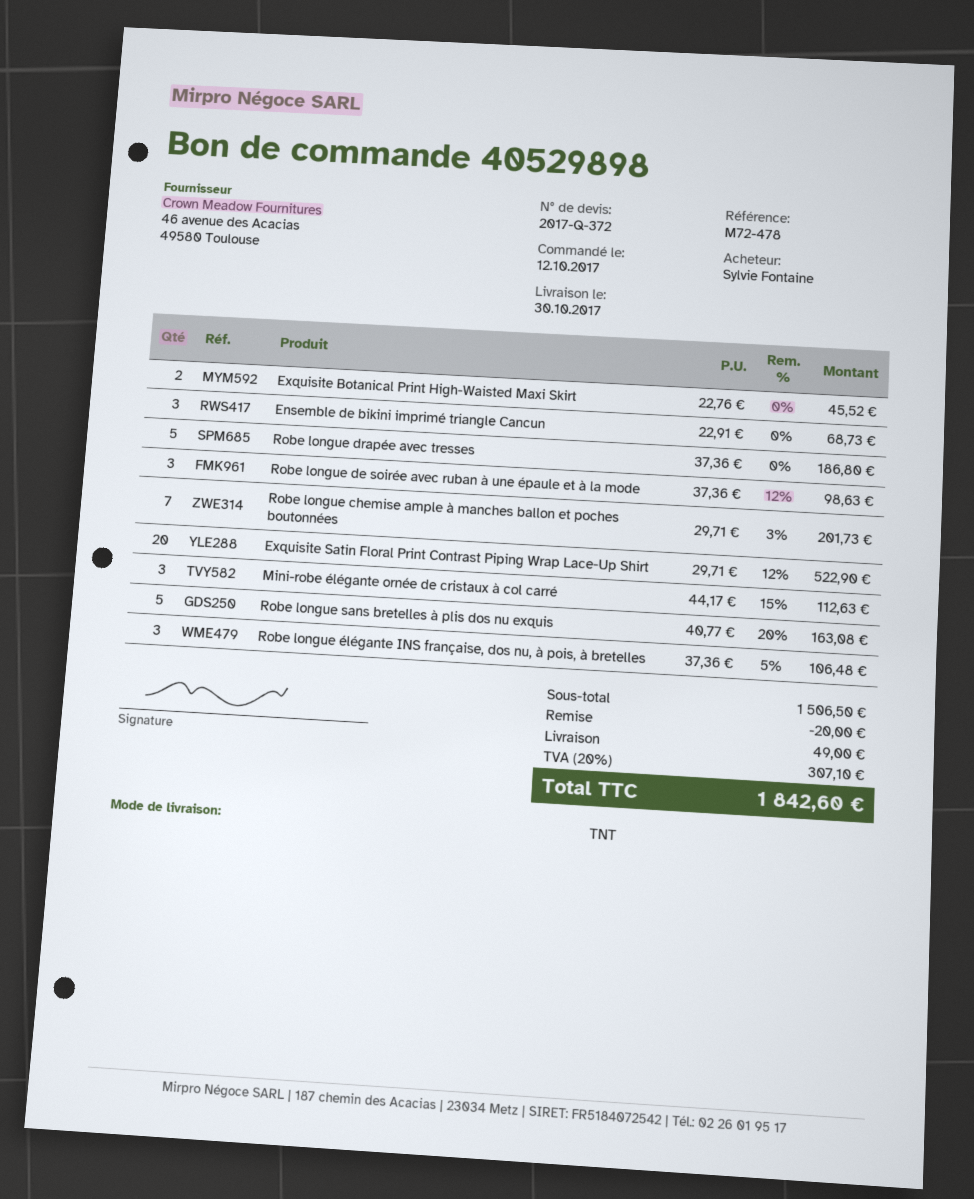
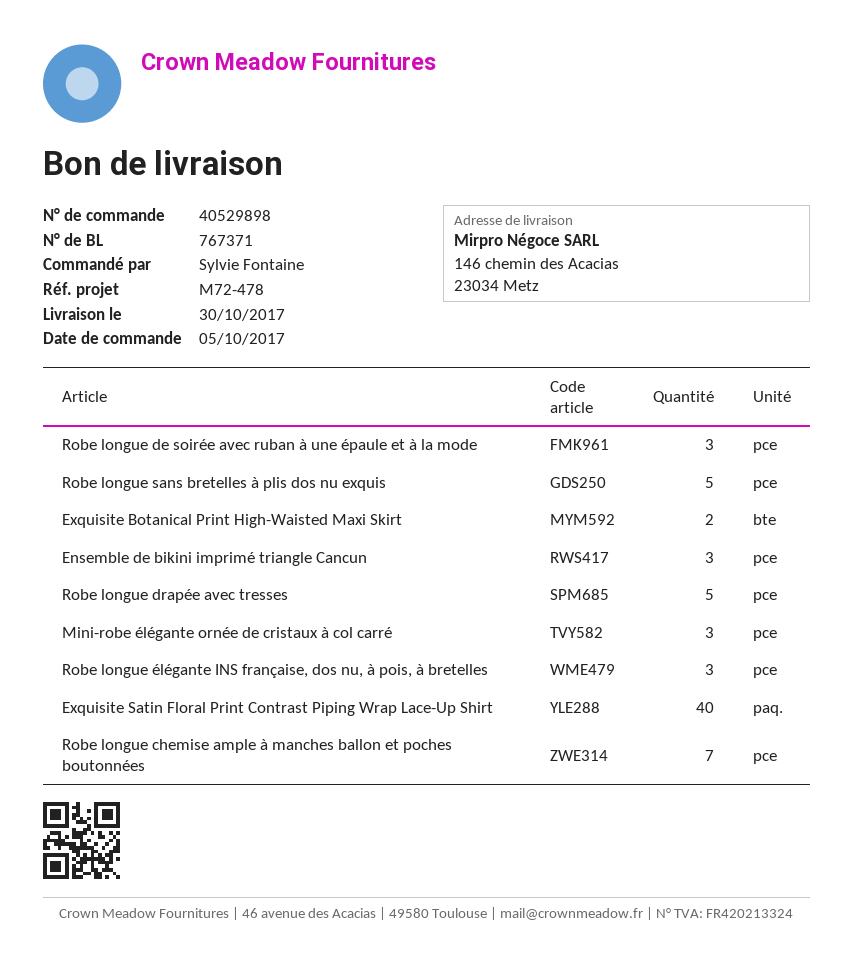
order date: 2017-10-12 -> 2017-10-05
Exquisite Satin Floral Print Contrast Piping Wrap Lace-Up Shirt: 20 -> 40

